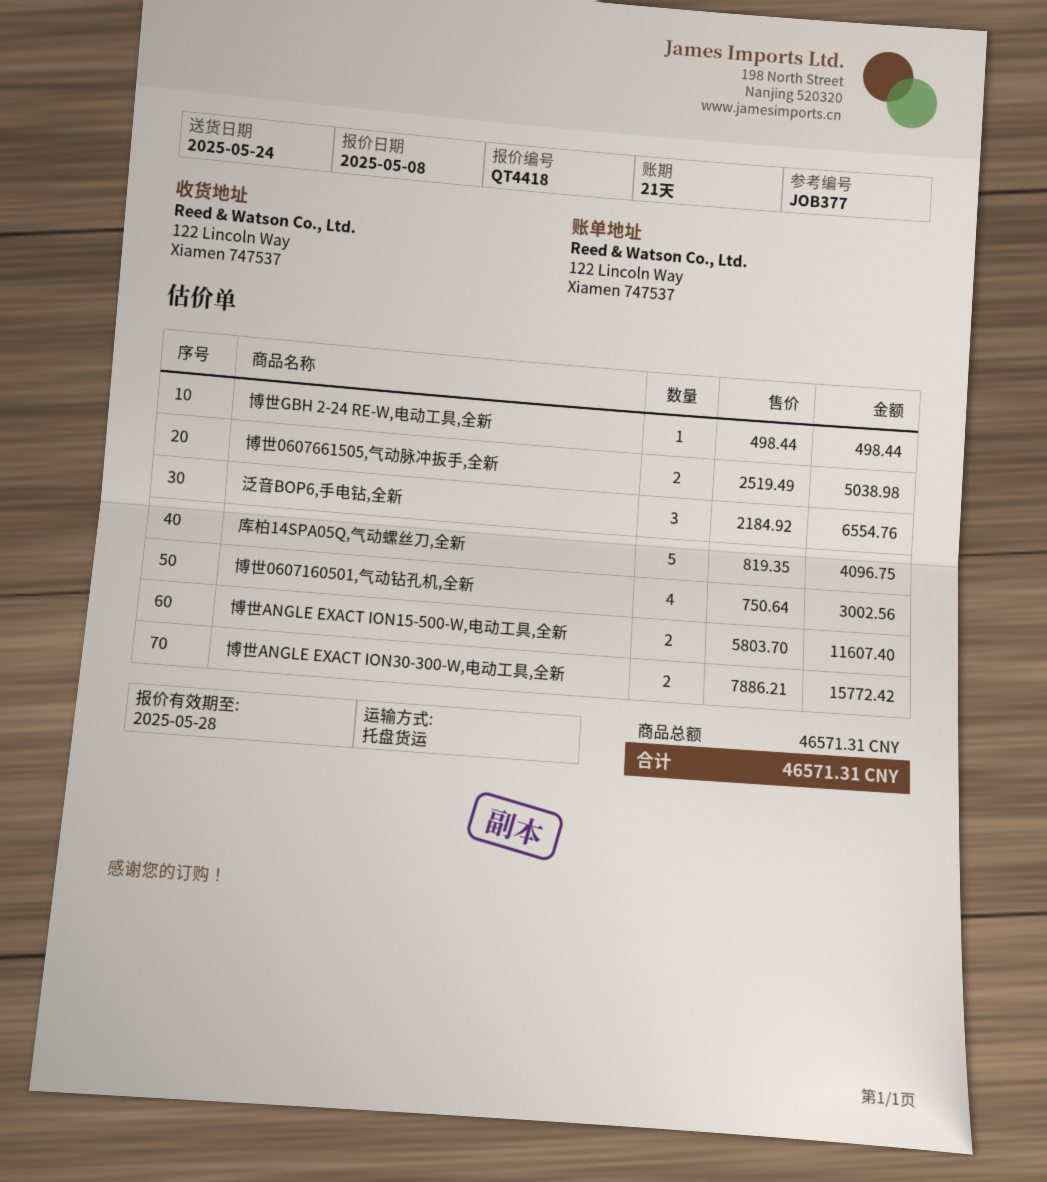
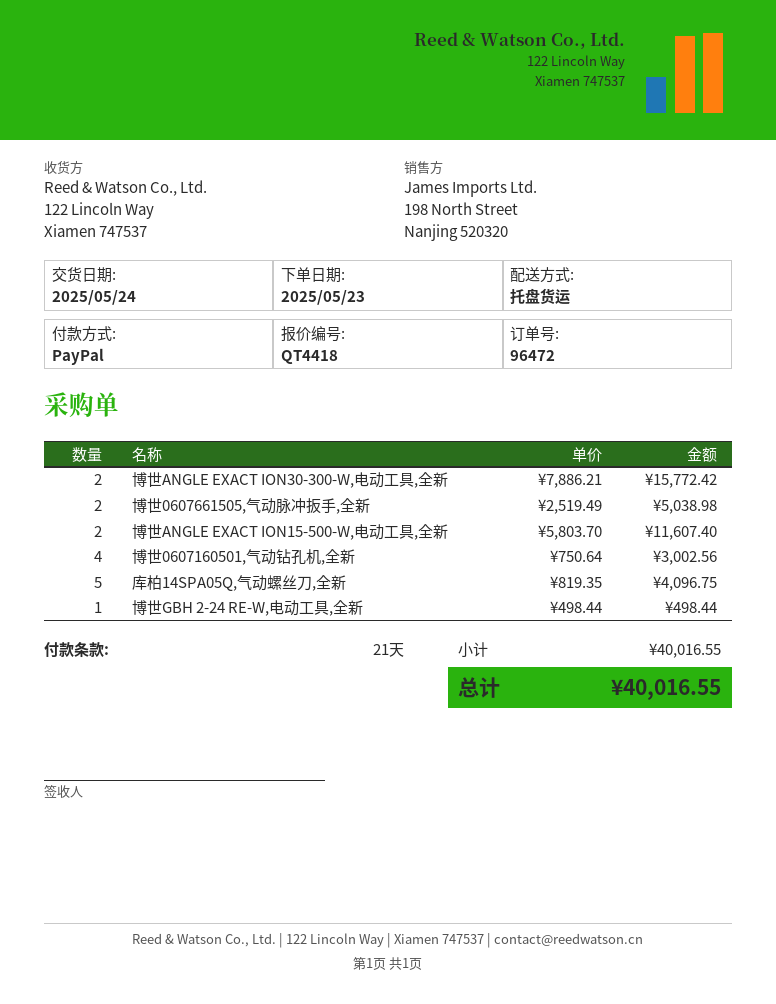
泛音BOP6,手电钻,全新: 3 x 2184.92 = 6554.76 -> none
subtotal: 46571.31 -> 40016.55
total: 46571.31 -> 40016.55

